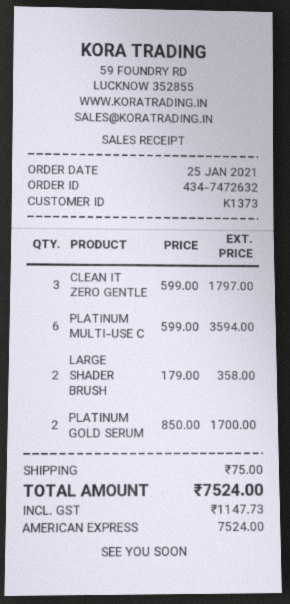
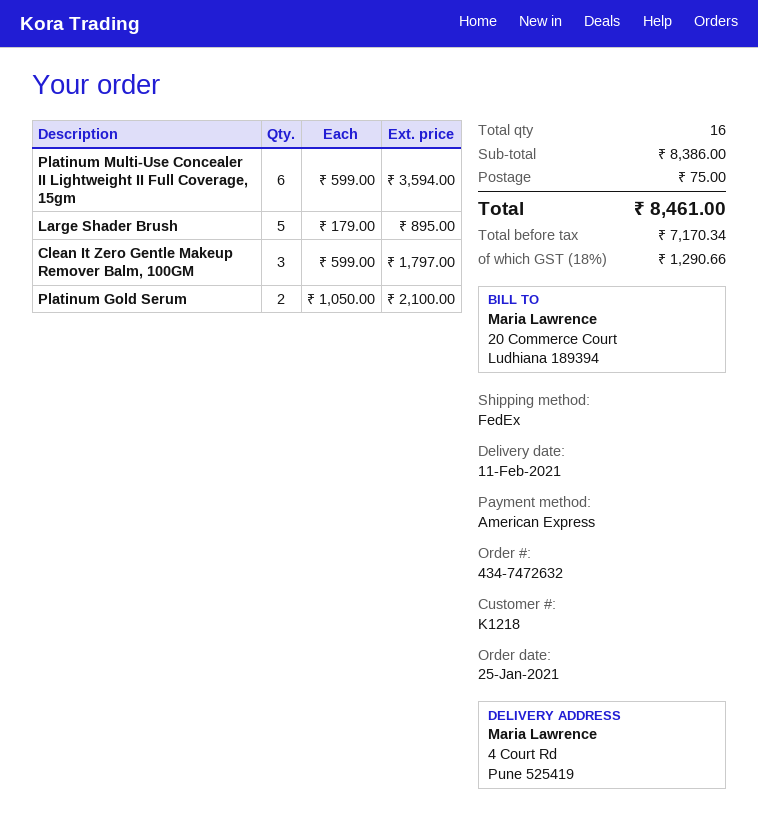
customer number: K1373 -> K1218
LARGE SHADER BRUSH: 2 x 179.00 = 358.00 -> 5 x 179.00 = 895.00
PLATINUM GOLD SERUM: 2 x 850.00 = 1700.00 -> 2 x 1050.00 = 2100.00
tax: 1147.73 -> 1290.66
total: 7524.00 -> 8461.00

